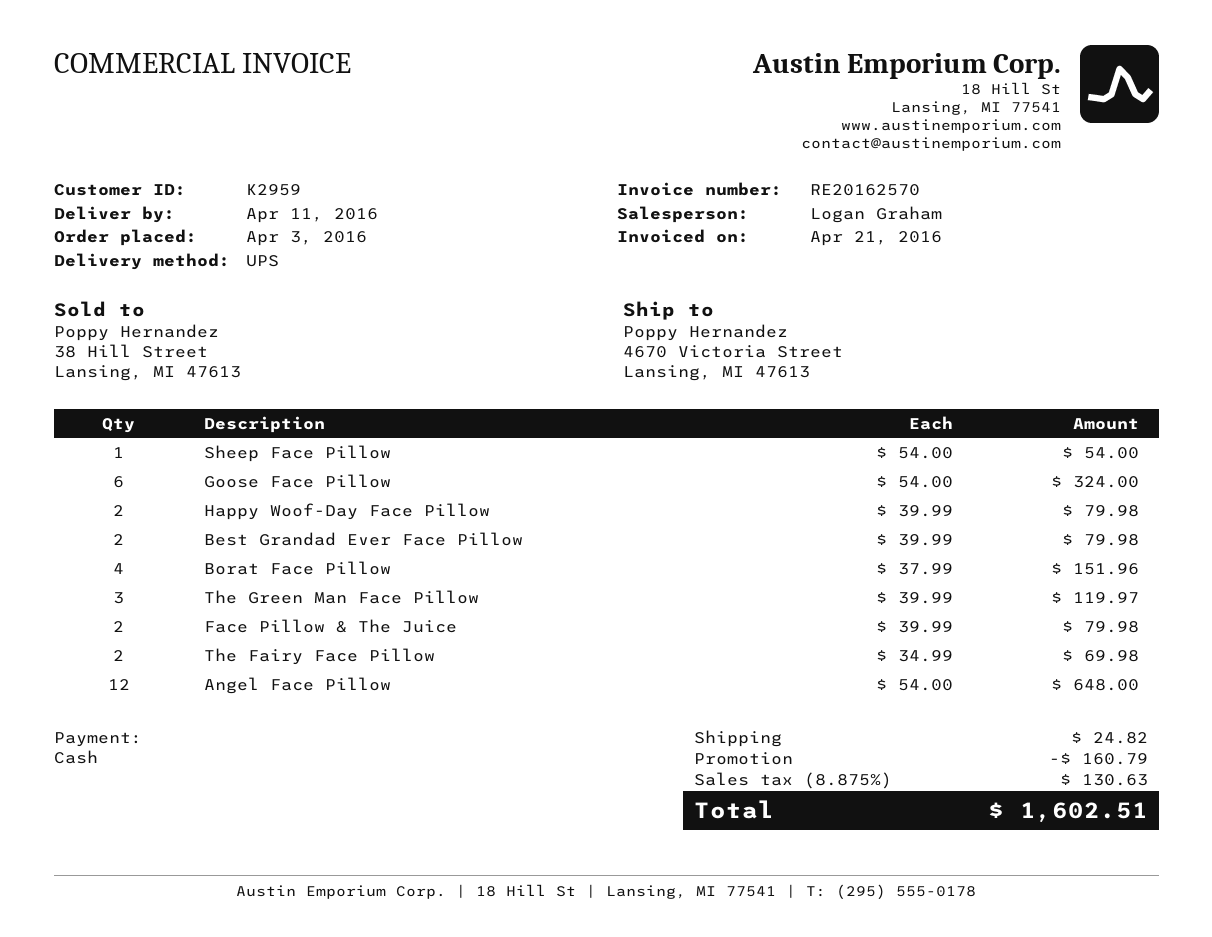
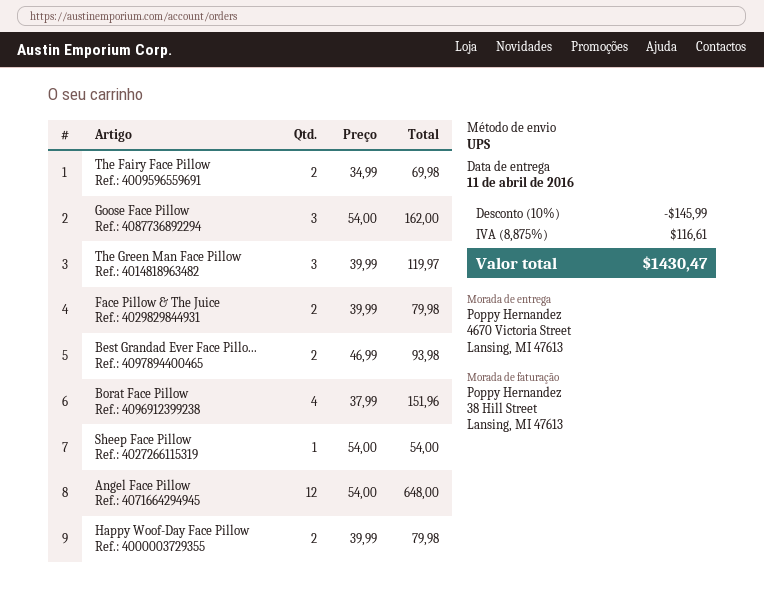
Goose Face Pillow: 6 x 54.00 = 324.00 -> 3 x 54.00 = 162.00
Best Grandad Ever Face Pillow: 2 x 39.99 = 79.98 -> 2 x 46.99 = 93.98
discount: 160.79 -> 145.99
shipping: 24.82 -> none
tax: 8.875% = 130.63 -> 8.875% = 116.61
total: 1602.51 -> 1430.47

